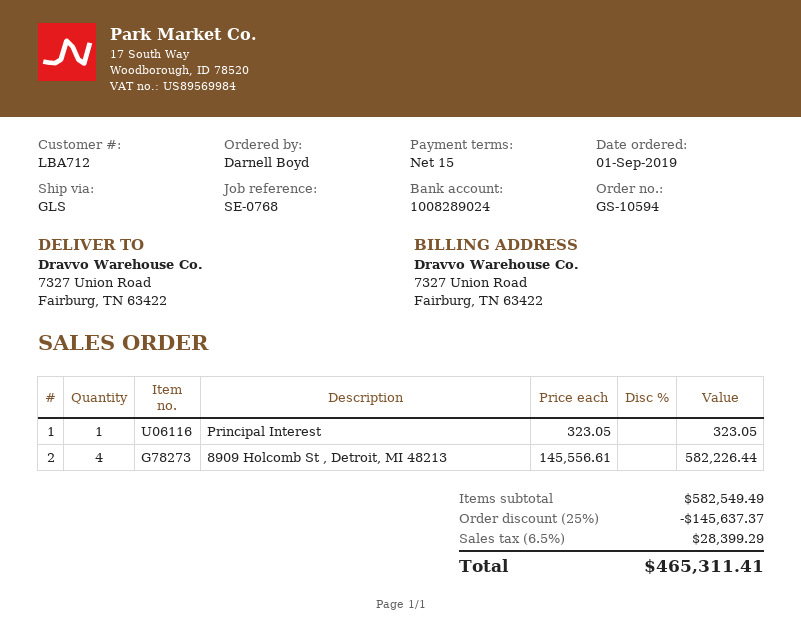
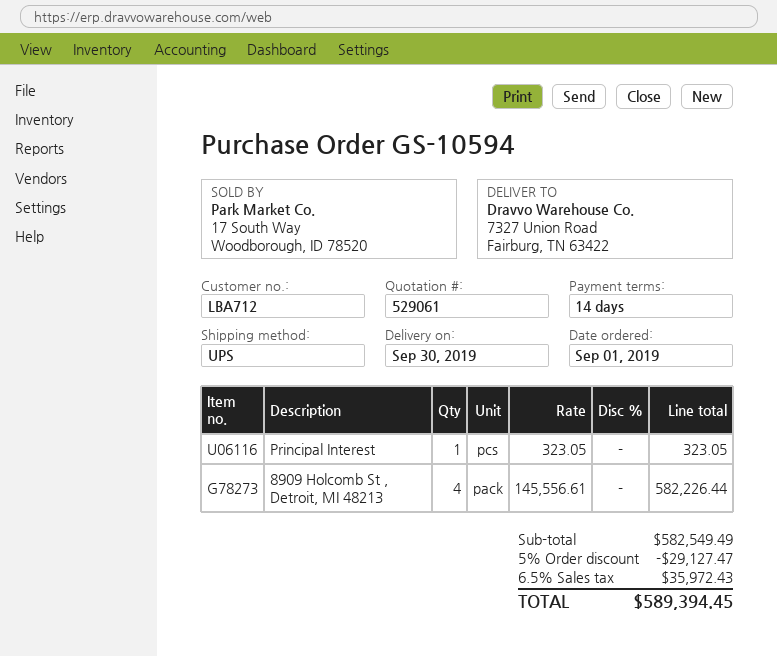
payment terms: 15 days -> 14 days
shipping method: GLS -> UPS
discount: 25% = 145637.37 -> 5% = 29127.47
tax: 6.5% = 28399.29 -> 6.5% = 35972.43
total: 465311.41 -> 589394.45

